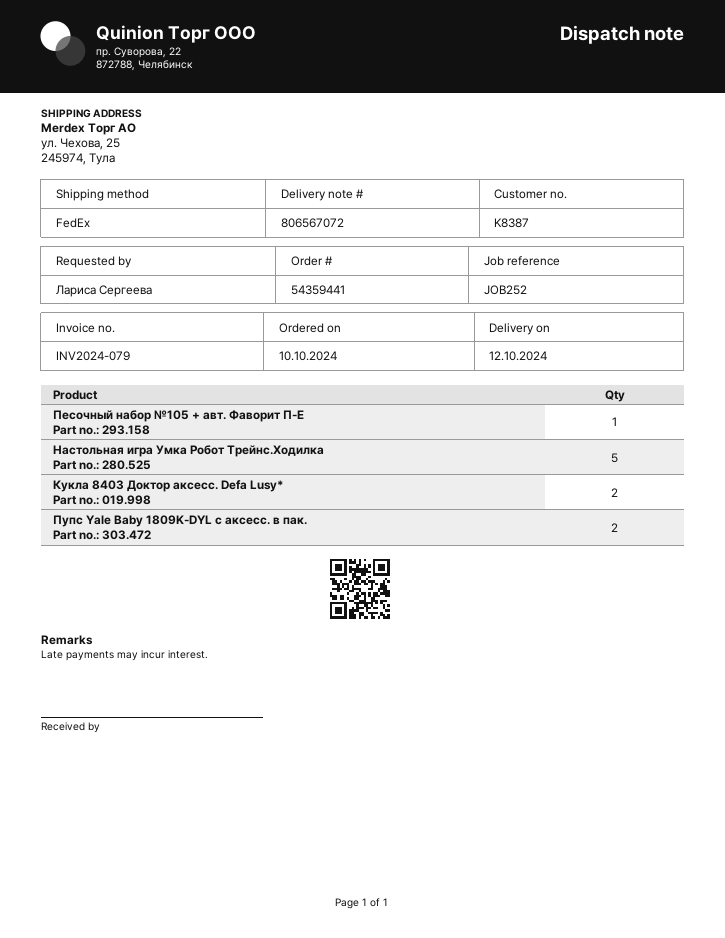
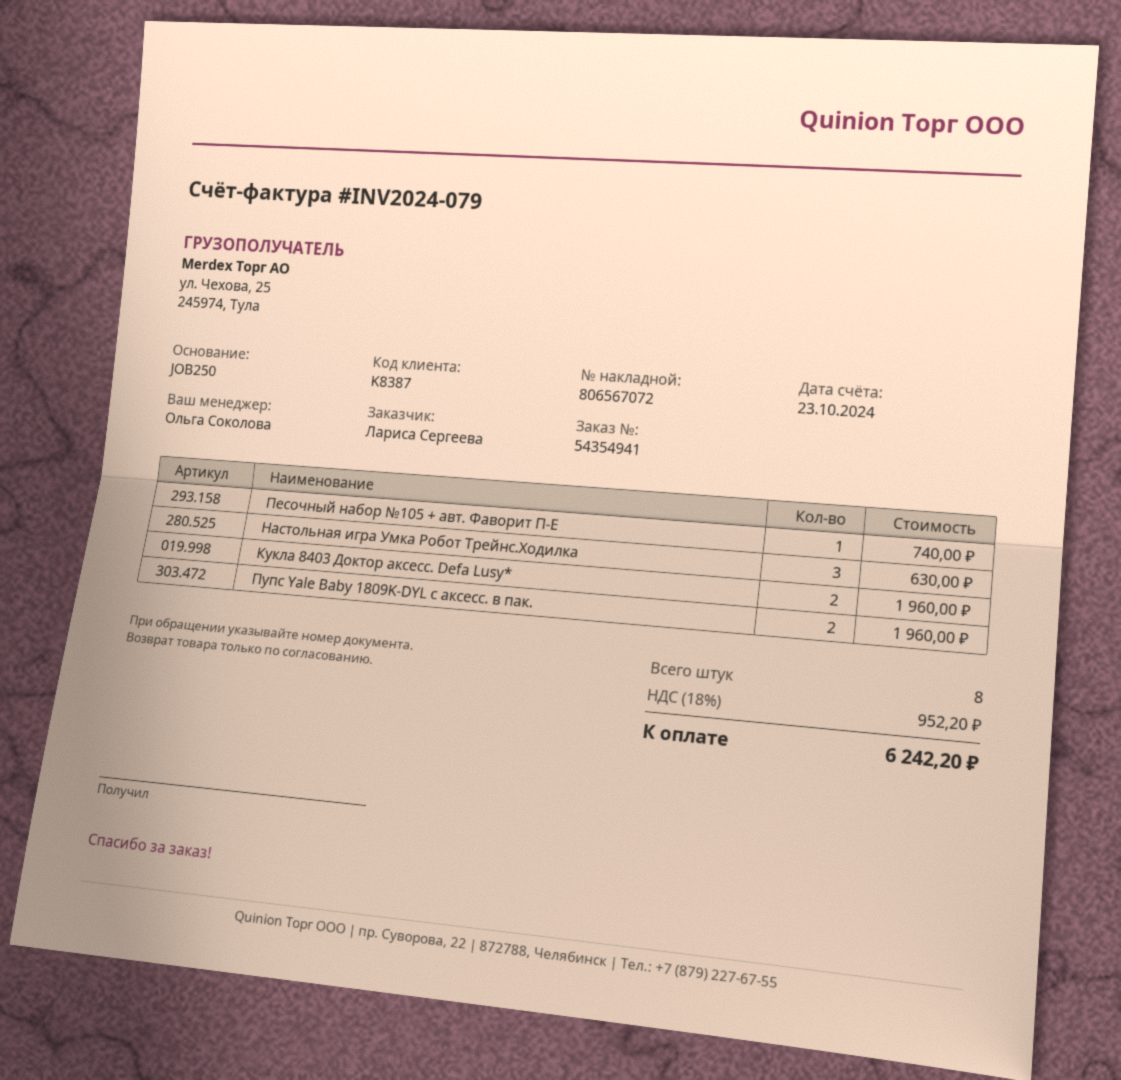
order number: 54359441 -> 54354941
reference: JOB252 -> JOB250
Настольная игра Умка Робот Трейнс.Ходилка: 5 -> 3

